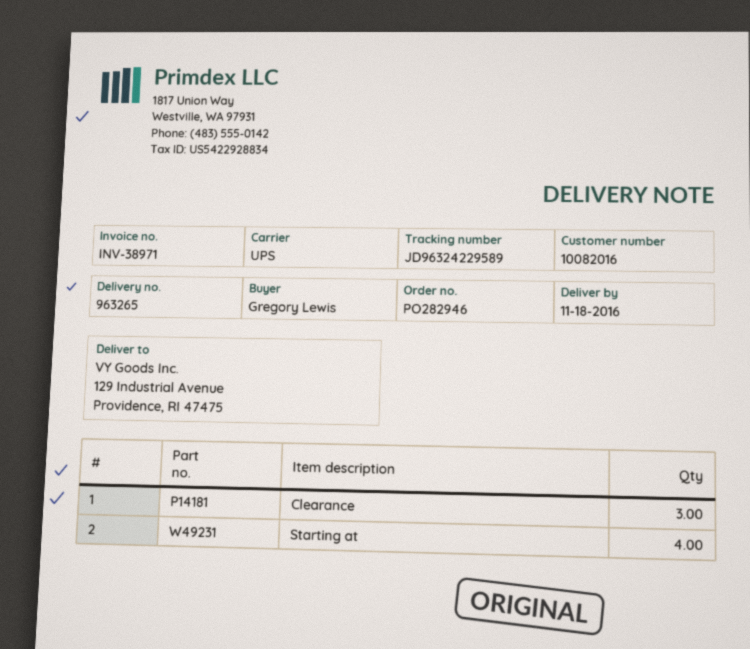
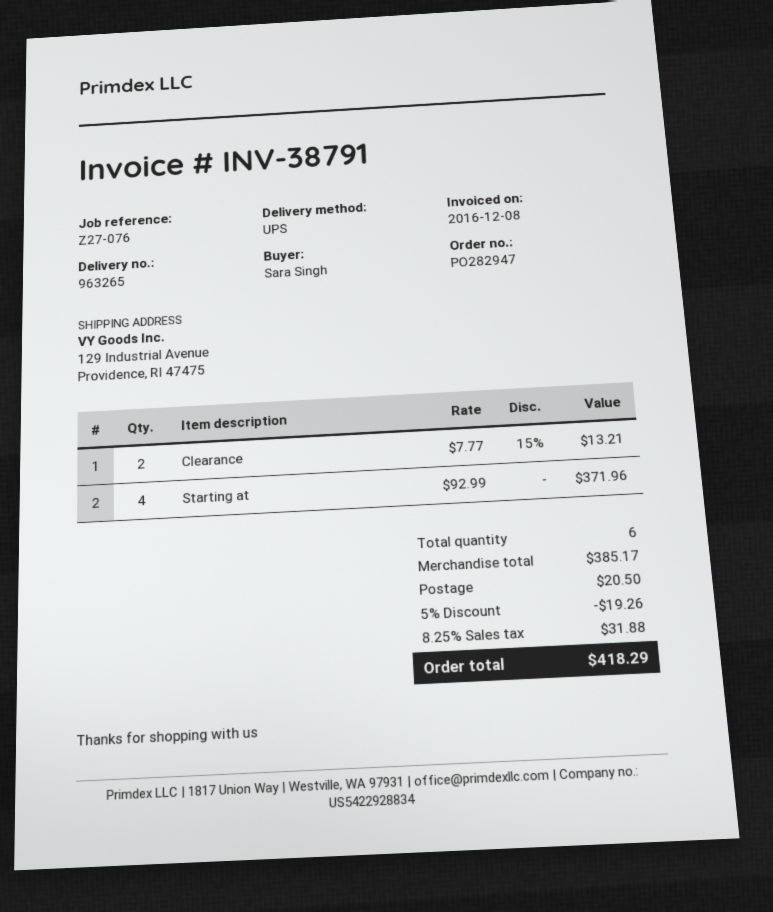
order number: PO282946 -> PO282947
invoice number: INV-38971 -> INV-38791
ordered by: Gregory Lewis -> Sara Singh
Clearance: 3 -> 2

